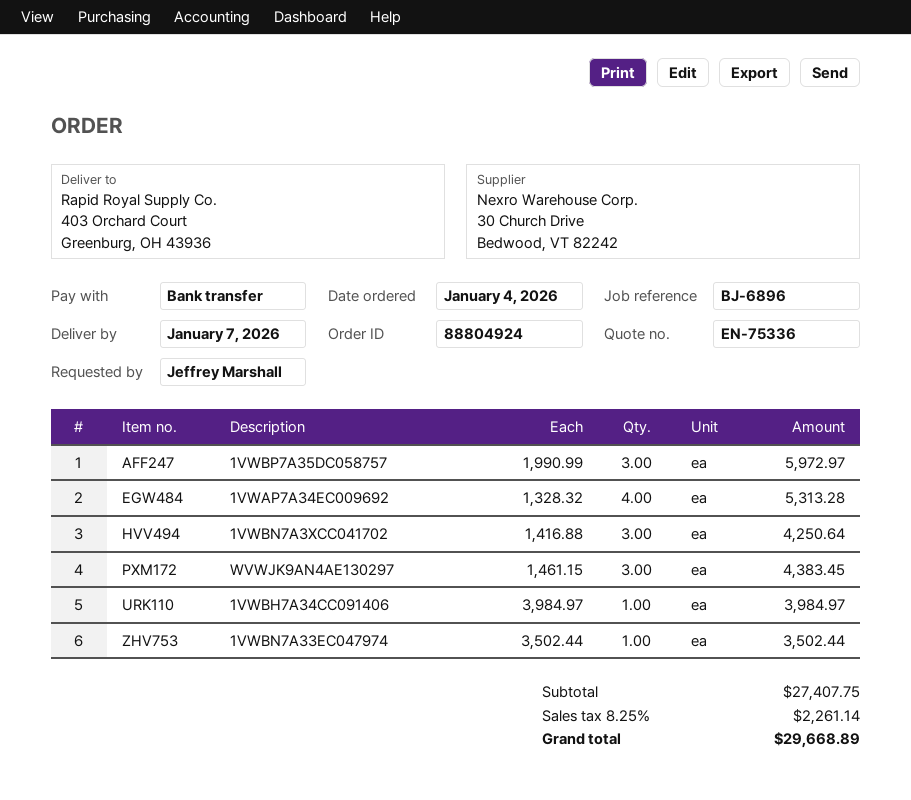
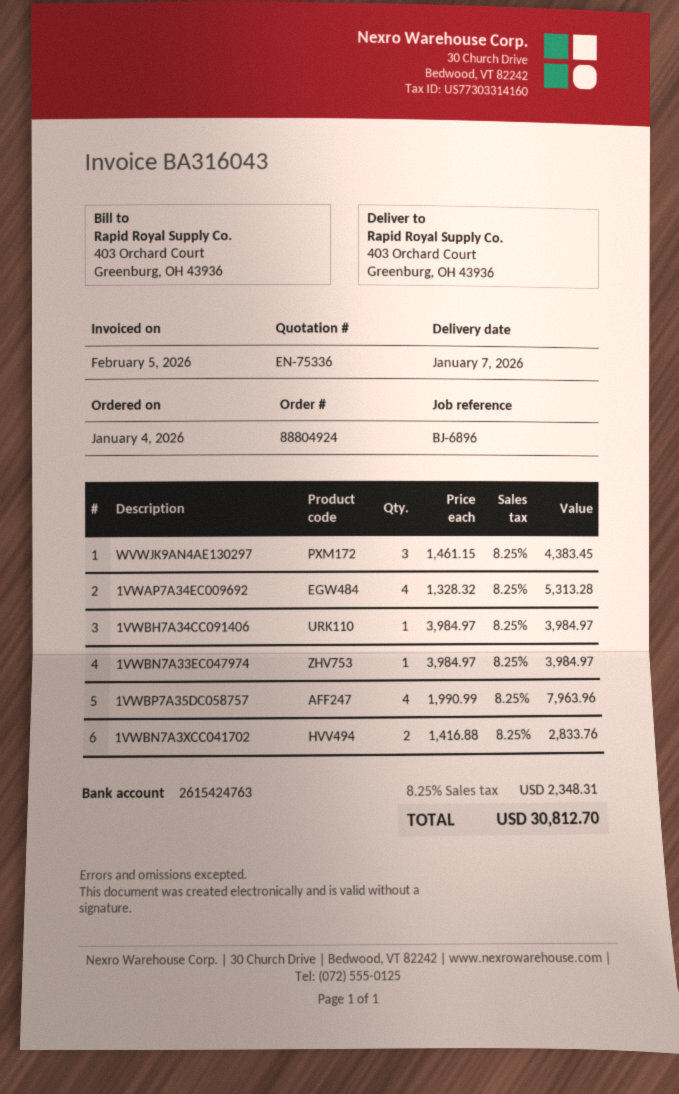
1VWBP7A35DC058757: 3 x 1990.99 = 5972.97 -> 4 x 1990.99 = 7963.96
1VWBN7A3XCC041702: 3 x 1416.88 = 4250.64 -> 2 x 1416.88 = 2833.76
1VWBN7A33EC047974: 1 x 3502.44 = 3502.44 -> 1 x 3984.97 = 3984.97
tax: 8.25% = 2261.14 -> 8.25% = 2348.31
total: 29668.89 -> 30812.70

